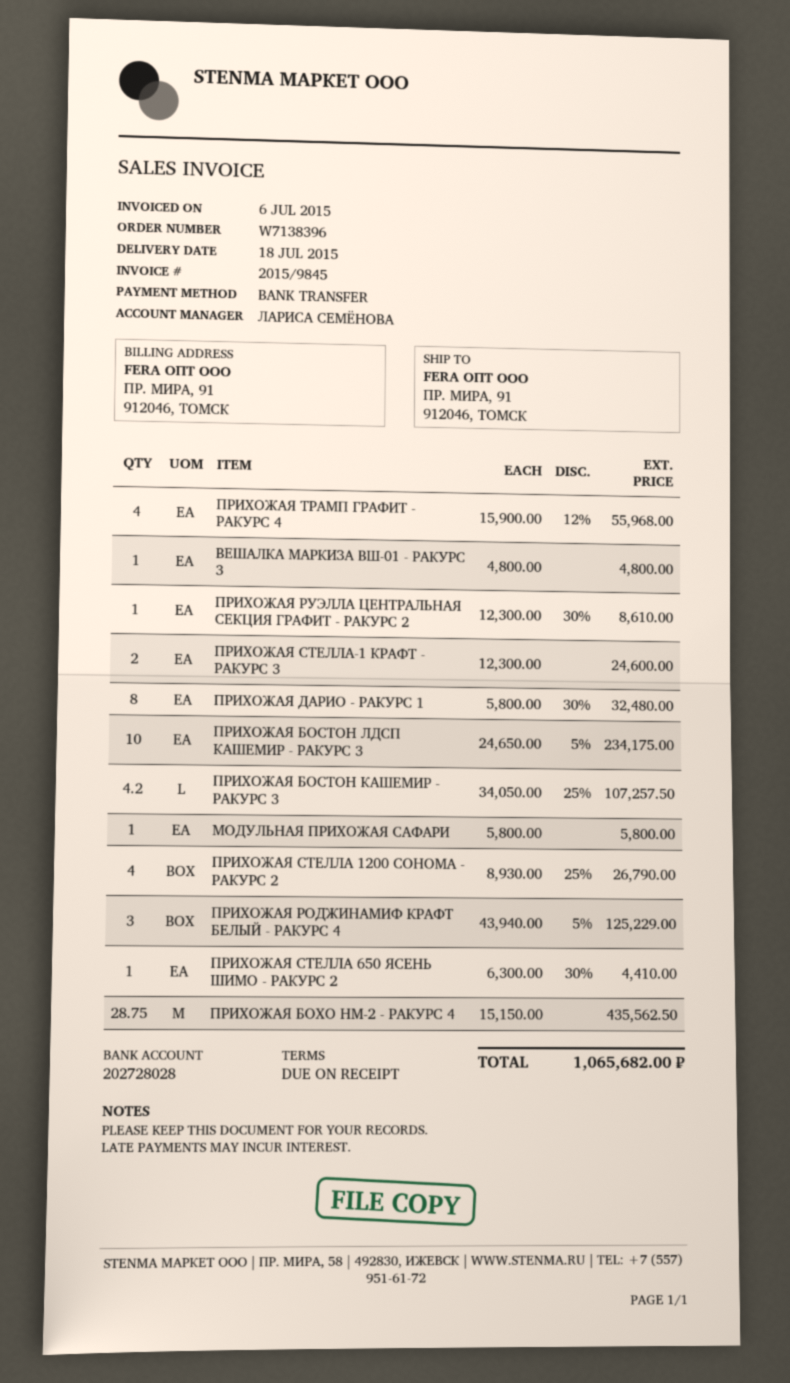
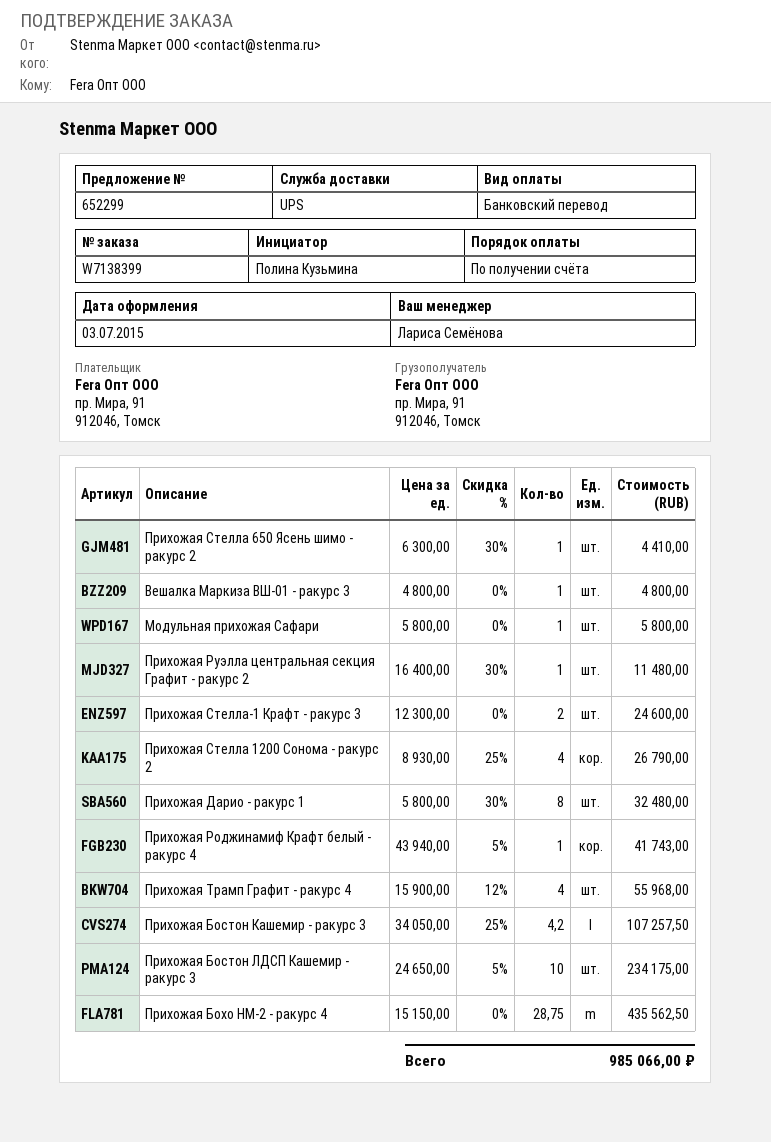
order number: W7138396 -> W7138399
ПРИХОЖАЯ РУЭЛЛА ЦЕНТРАЛЬНАЯ СЕКЦИЯ ГРАФИТ - РАКУРС 2: 1 x 12300.00 - 30% = 8610.00 -> 1 x 16400.00 - 30% = 11480.00
ПРИХОЖАЯ РОДЖИНАМИФ КРАФТ БЕЛЫЙ - РАКУРС 4: 3 x 43940.00 - 5% = 125229.00 -> 1 x 43940.00 - 5% = 41743.00
total: 1065682.00 -> 985066.00

